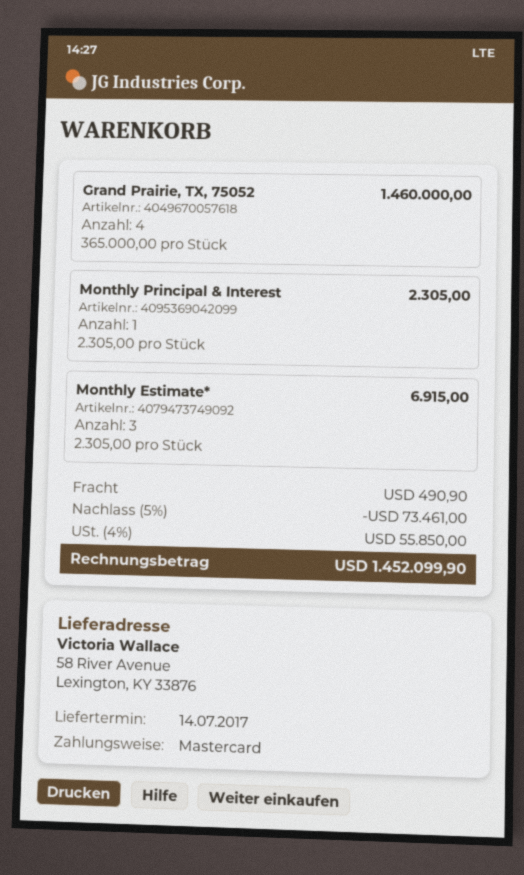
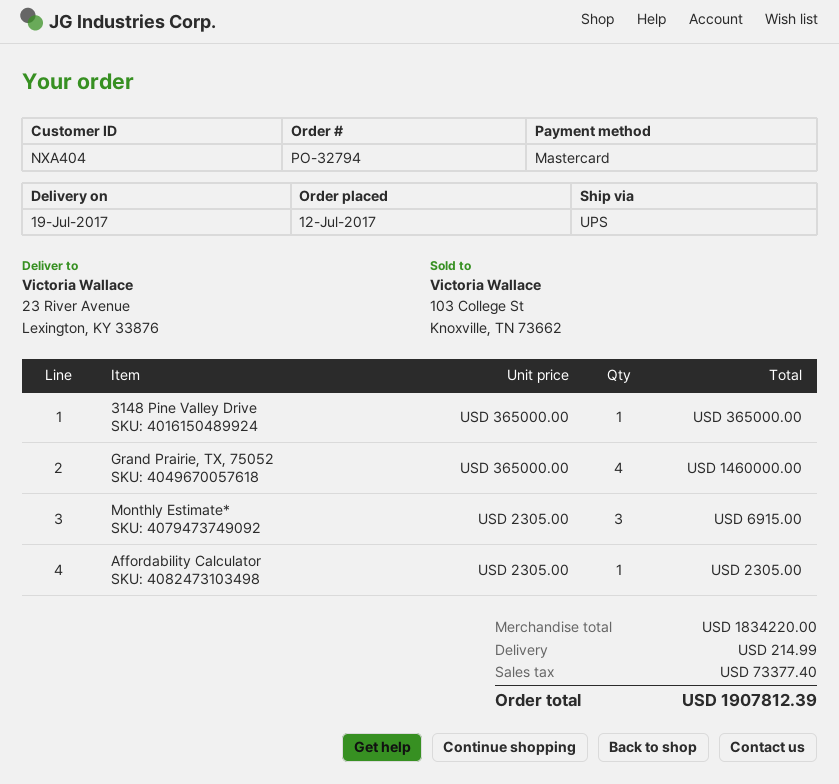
delivery date: 2017-07-14 -> 2017-07-19
ship to: 58 River Avenue, Lexington, KY 33876 -> 23 River Avenue, Lexington, KY 33876
Monthly Principal & Interest: 1 x 2305.00 = 2305.00 -> none
3148 Pine Valley Drive: none -> 1 x 365000.00 = 365000.00
Affordability Calculator: none -> 1 x 2305.00 = 2305.00
discount: 5% = 73461.00 -> none
shipping: 490.90 -> 214.99
tax: 55850.00 -> 73377.40
total: 1452099.90 -> 1907812.39

